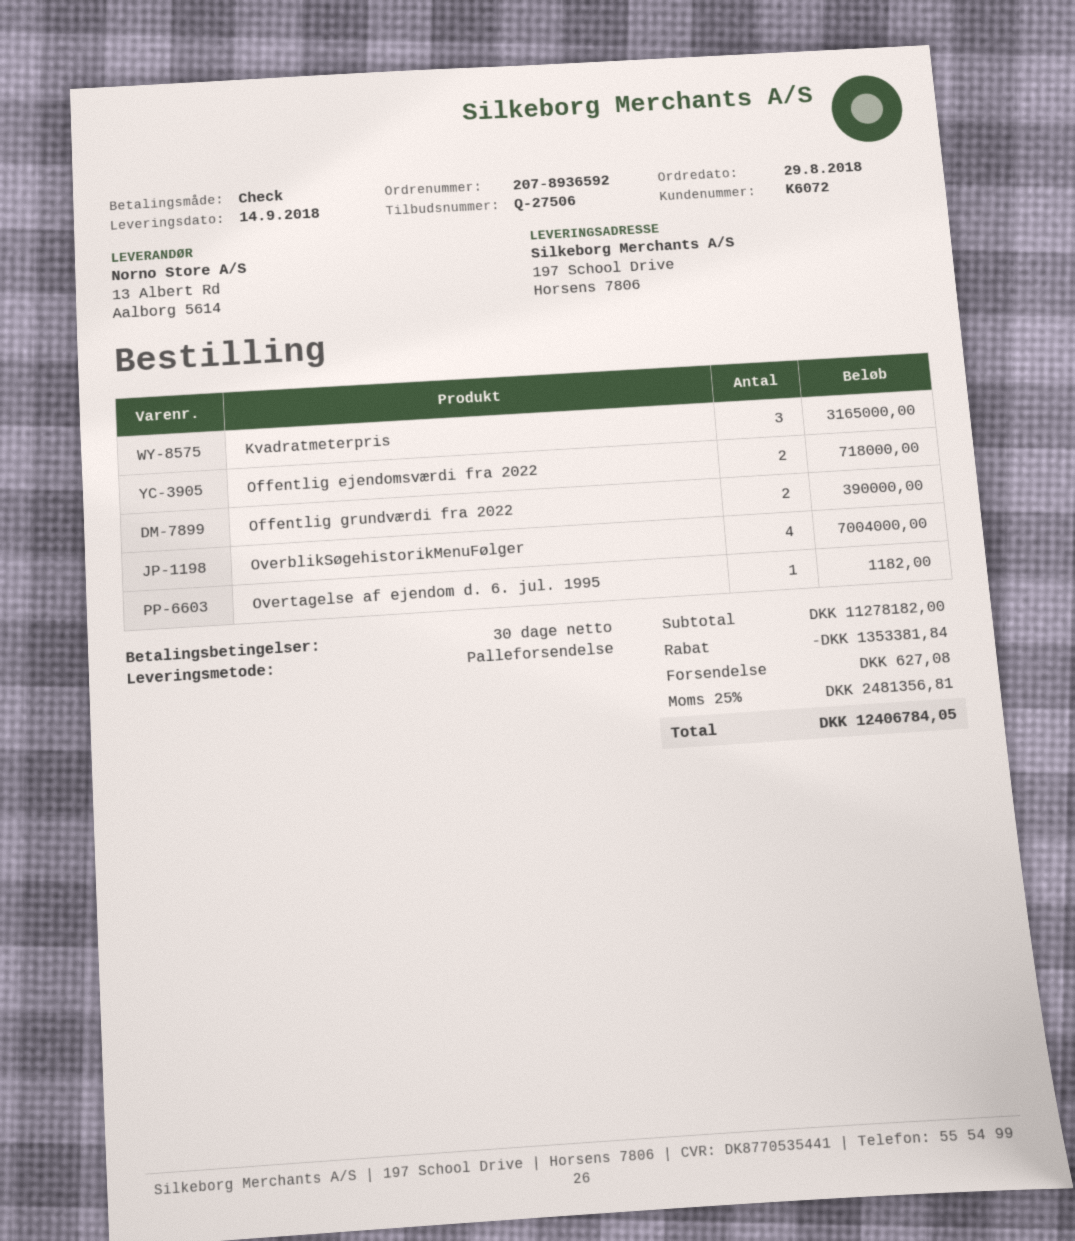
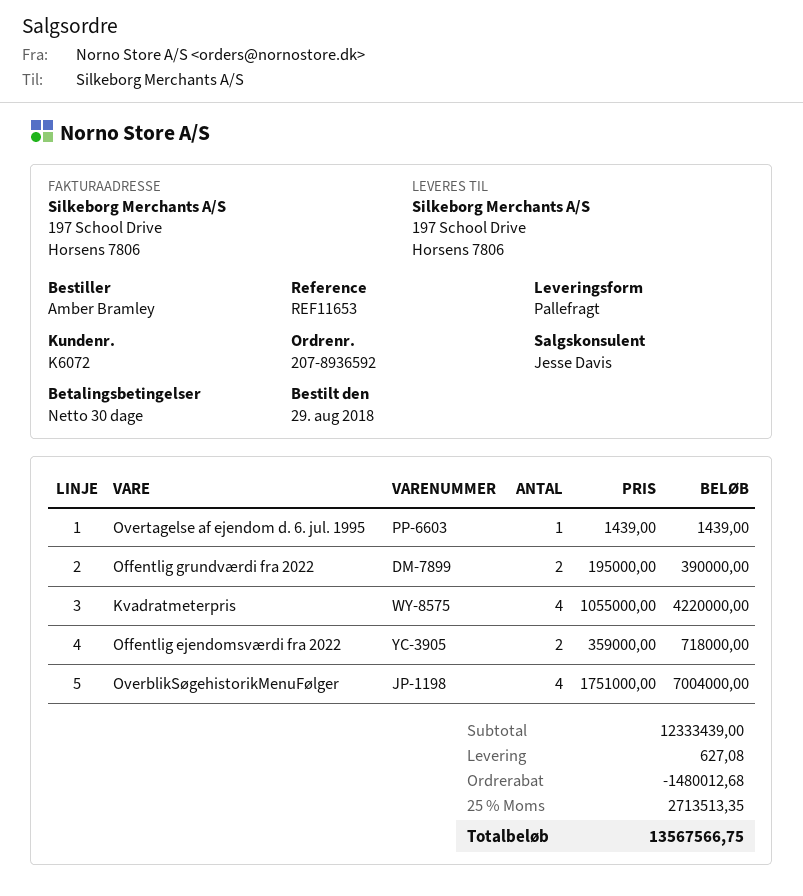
Kvadratmeterpris: 3 for 3165000.00 -> 4 for 4220000.00
Overtagelse af ejendom d. 6. jul. 1995: 1 for 1182.00 -> 1 for 1439.00
subtotal: 11278182.00 -> 12333439.00
discount: 1353381.84 -> 1480012.68
tax: 25% = 2481356.81 -> 25% = 2713513.35
total: 12406784.05 -> 13567566.75

